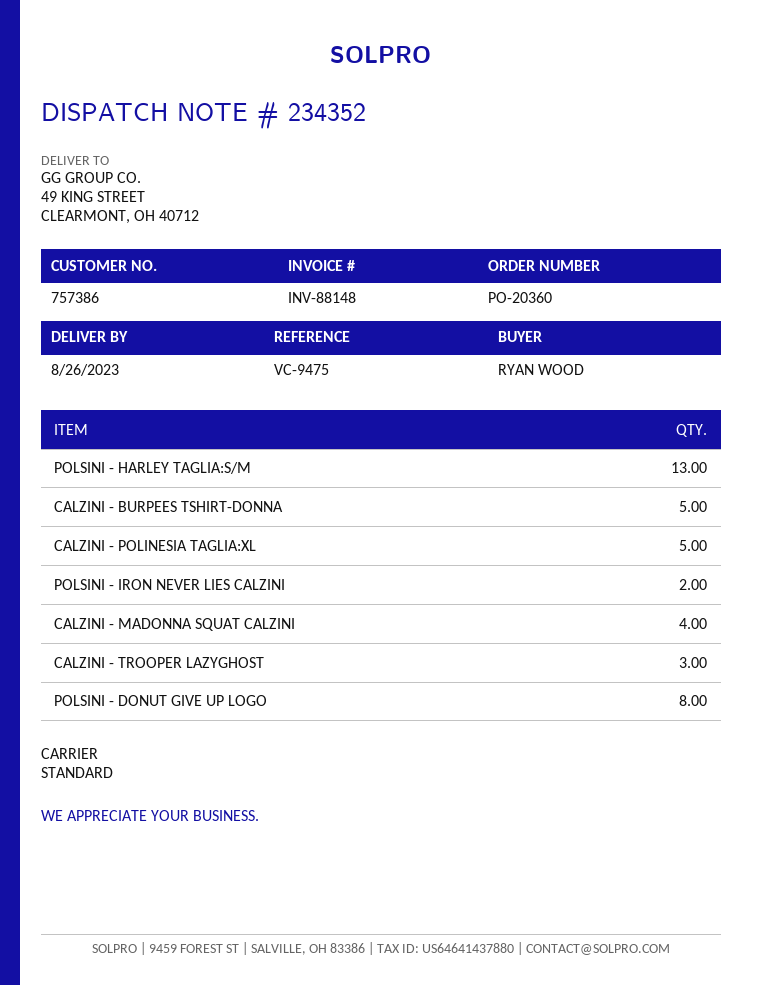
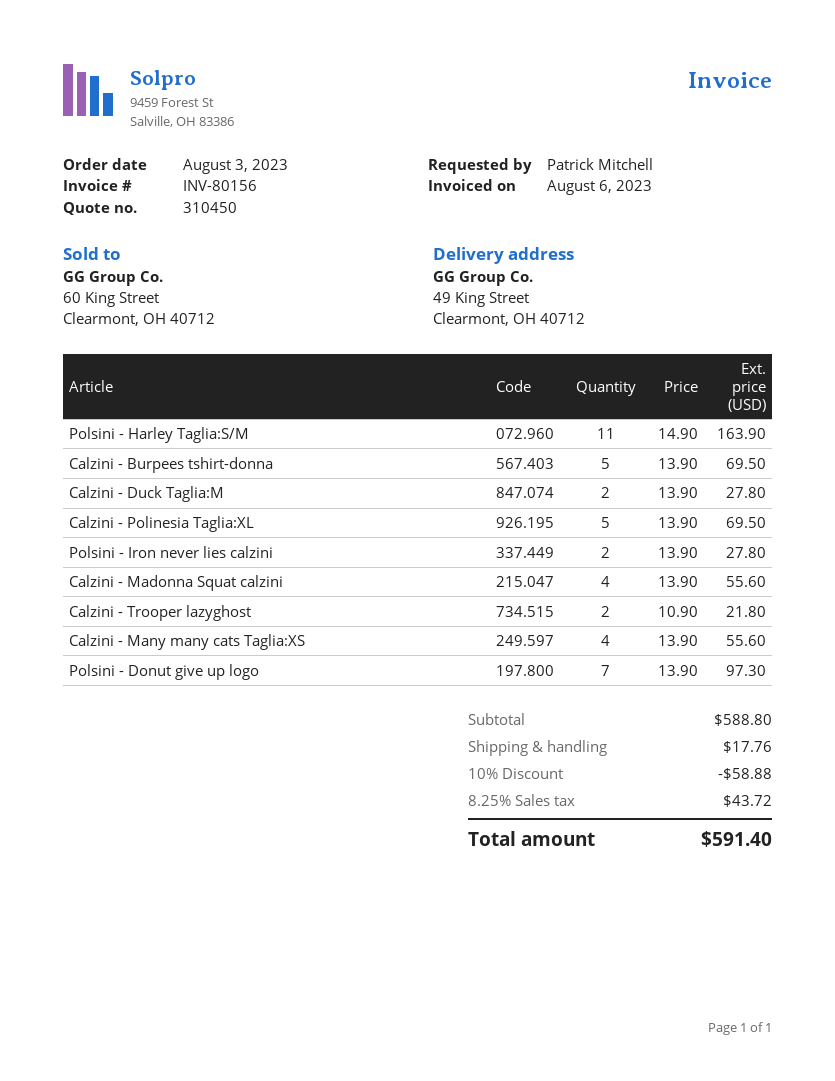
invoice number: INV-88148 -> INV-80156
ordered by: RYAN WOOD -> Patrick Mitchell
POLSINI - HARLEY TAGLIA:S/M: 13 -> 11
CALZINI - TROOPER LAZYGHOST: 3 -> 2
POLSINI - DONUT GIVE UP LOGO: 8 -> 7
Calzini - Duck Taglia:M: none -> 2
Calzini - Many many cats Taglia:XS: none -> 4

